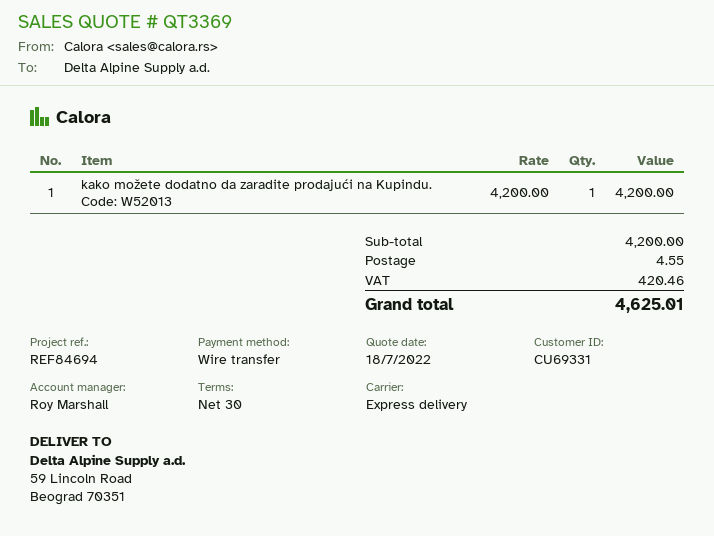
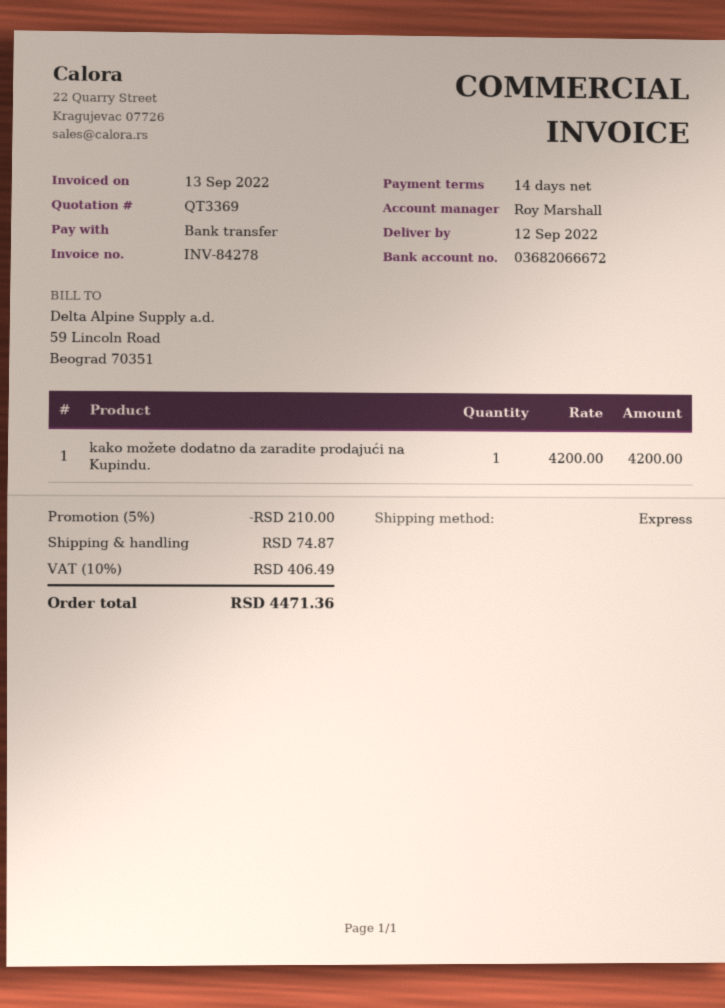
payment terms: 30 days -> 14 days
discount: none -> 5% = 210.00
shipping: 4.55 -> 74.87
tax: 420.46 -> 406.49
total: 4625.01 -> 4471.36

